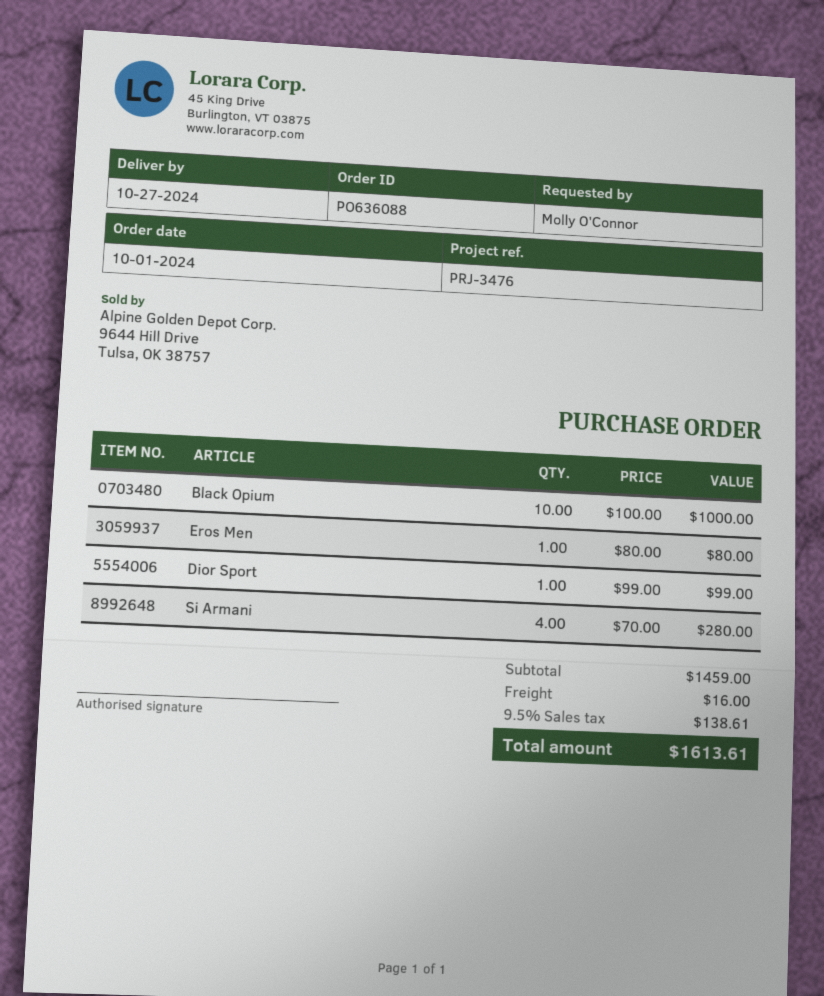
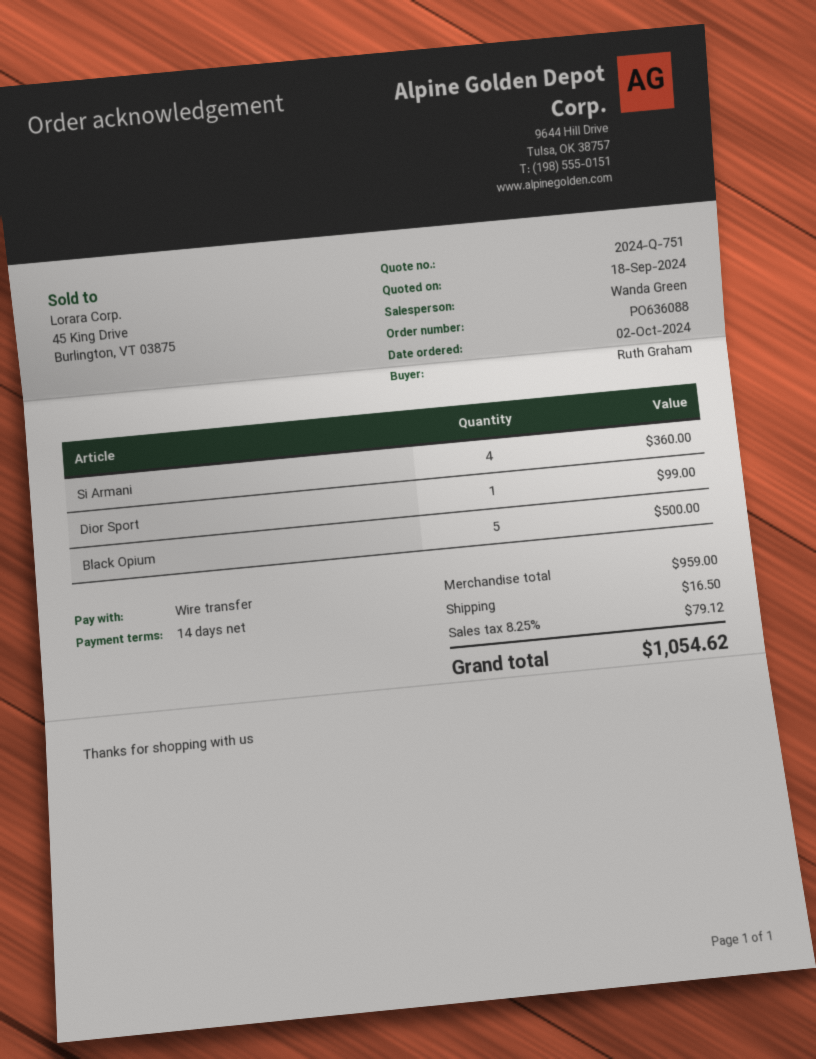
order date: 2024-10-01 -> 2024-10-02
ordered by: Molly O'Connor -> Ruth Graham
Black Opium: 10 for 1000.00 -> 5 for 500.00
Eros Men: 1 for 80.00 -> none
Si Armani: 4 for 280.00 -> 4 for 360.00
subtotal: 1459.00 -> 959.00
shipping: 16.00 -> 16.50
tax: 9.5% = 138.61 -> 8.25% = 79.12
total: 1613.61 -> 1054.62

